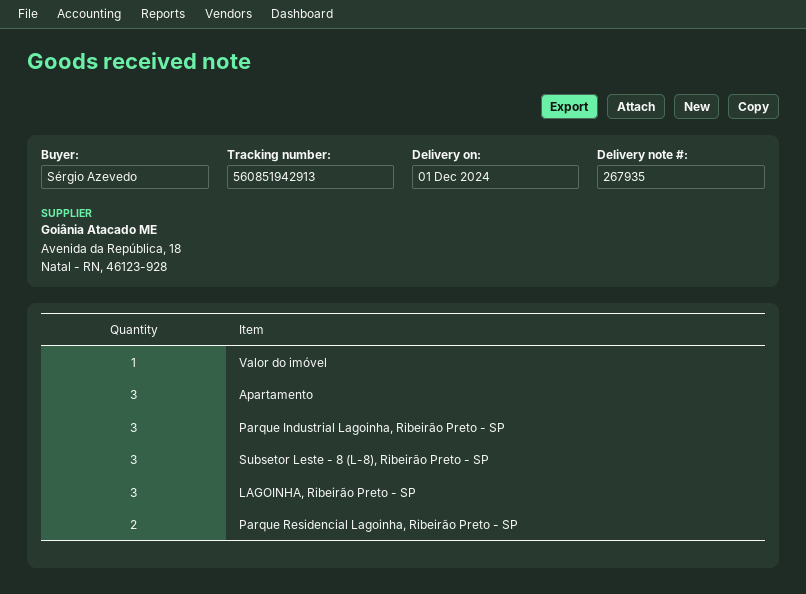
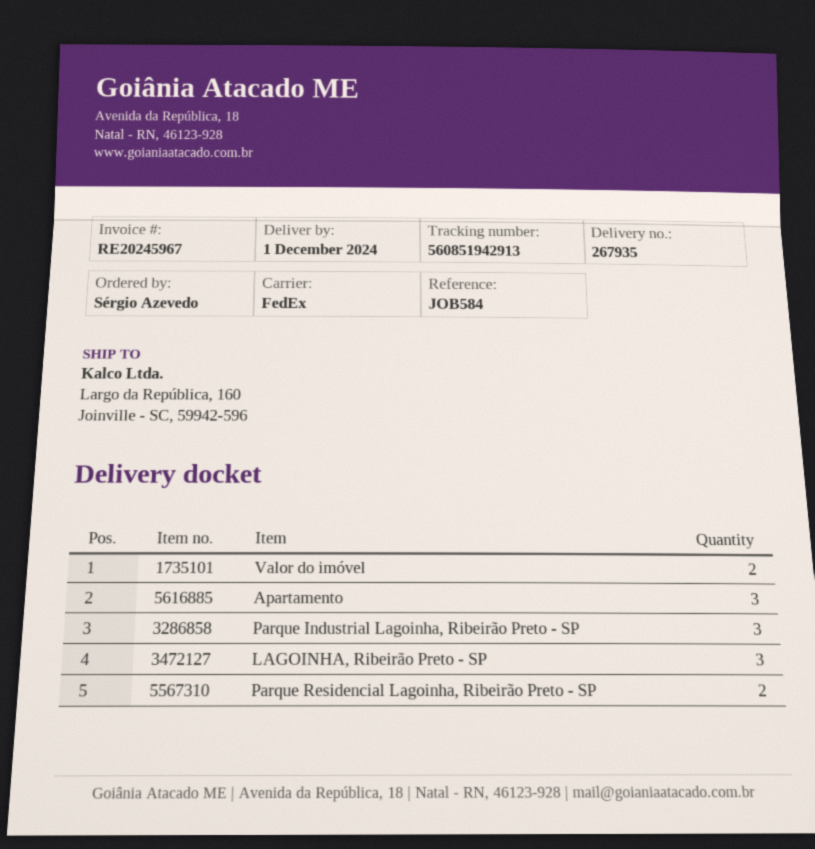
Valor do imóvel: 1 -> 2
Subsetor Leste - 8 (L-8), Ribeirão Preto - SP: 3 -> none

